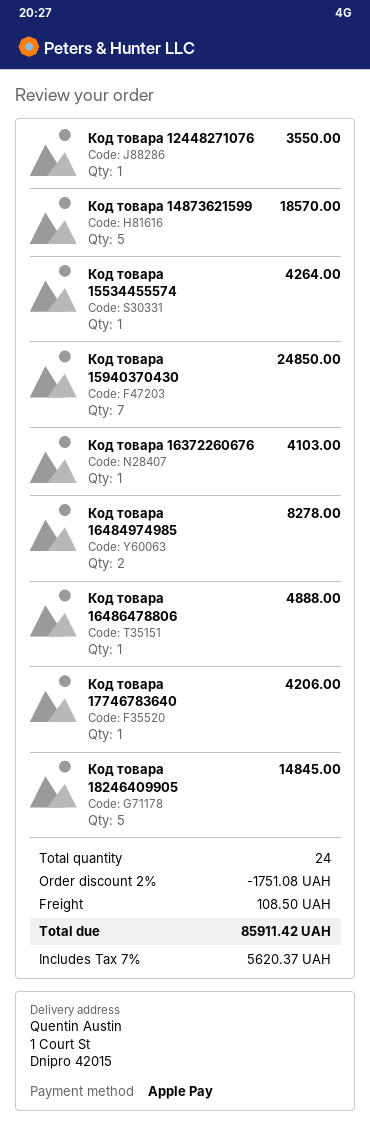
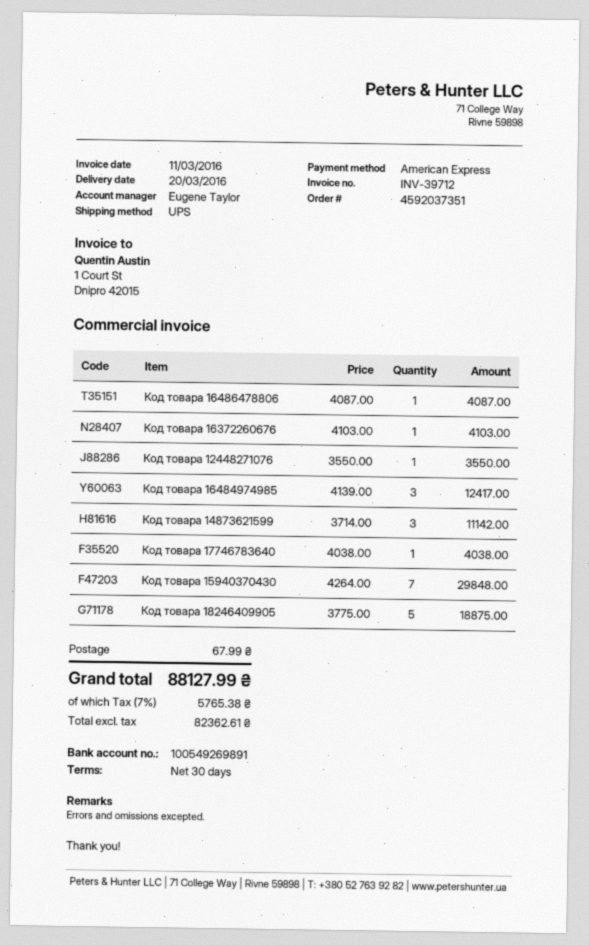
payment method: Apple Pay -> American Express
Код товара 14873621599: 5 for 18570.00 -> 3 for 11142.00
Код товара 15534455574: 1 for 4264.00 -> none
Код товара 15940370430: 7 for 24850.00 -> 7 for 29848.00
Код товара 16484974985: 2 for 8278.00 -> 3 for 12417.00
Код товара 16486478806: 1 for 4888.00 -> 1 for 4087.00
Код товара 17746783640: 1 for 4206.00 -> 1 for 4038.00
Код товара 18246409905: 5 for 14845.00 -> 5 for 18875.00
discount: 2% = 1751.08 -> none
shipping: 108.50 -> 67.99
tax: 7% = 5620.37 -> 7% = 5765.38
total: 85911.42 -> 88127.99

